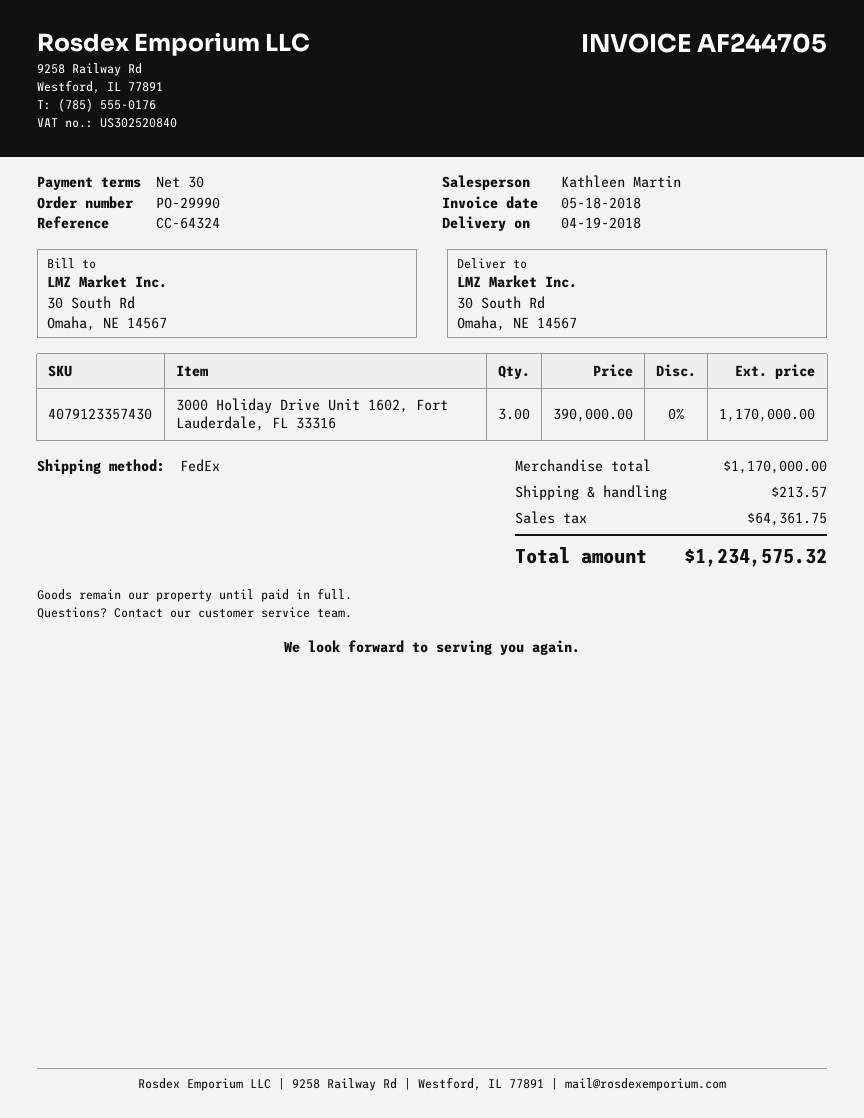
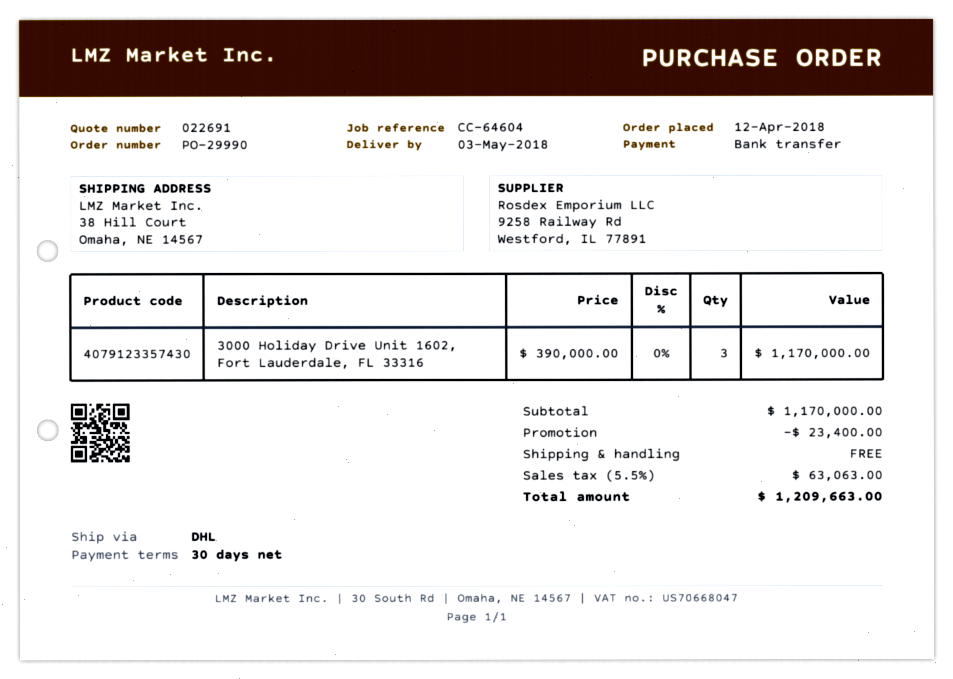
delivery date: 2018-04-19 -> 2018-05-03
reference: CC-64324 -> CC-64604
shipping method: FedEx -> DHL
ship to: 30 South Rd, Omaha, NE 14567 -> 38 Hill Court, Omaha, NE 14567
discount: none -> 23400.00
shipping: 213.57 -> 0.00
tax: 64361.75 -> 63063.00
total: 1234575.32 -> 1209663.00

